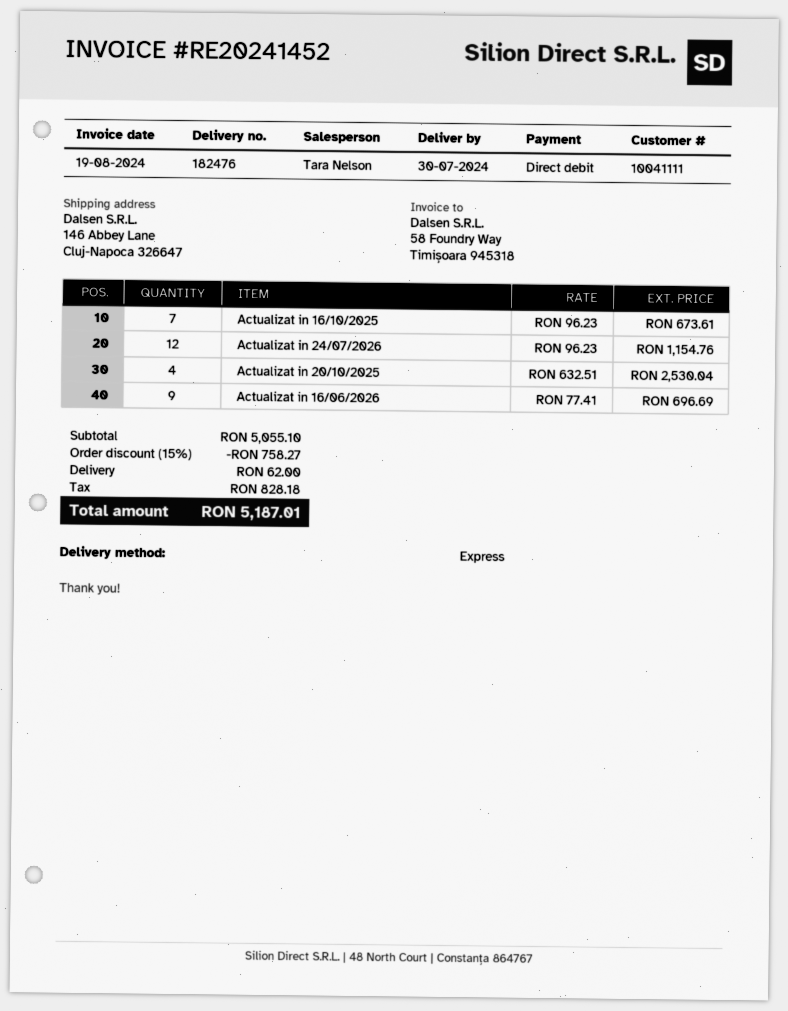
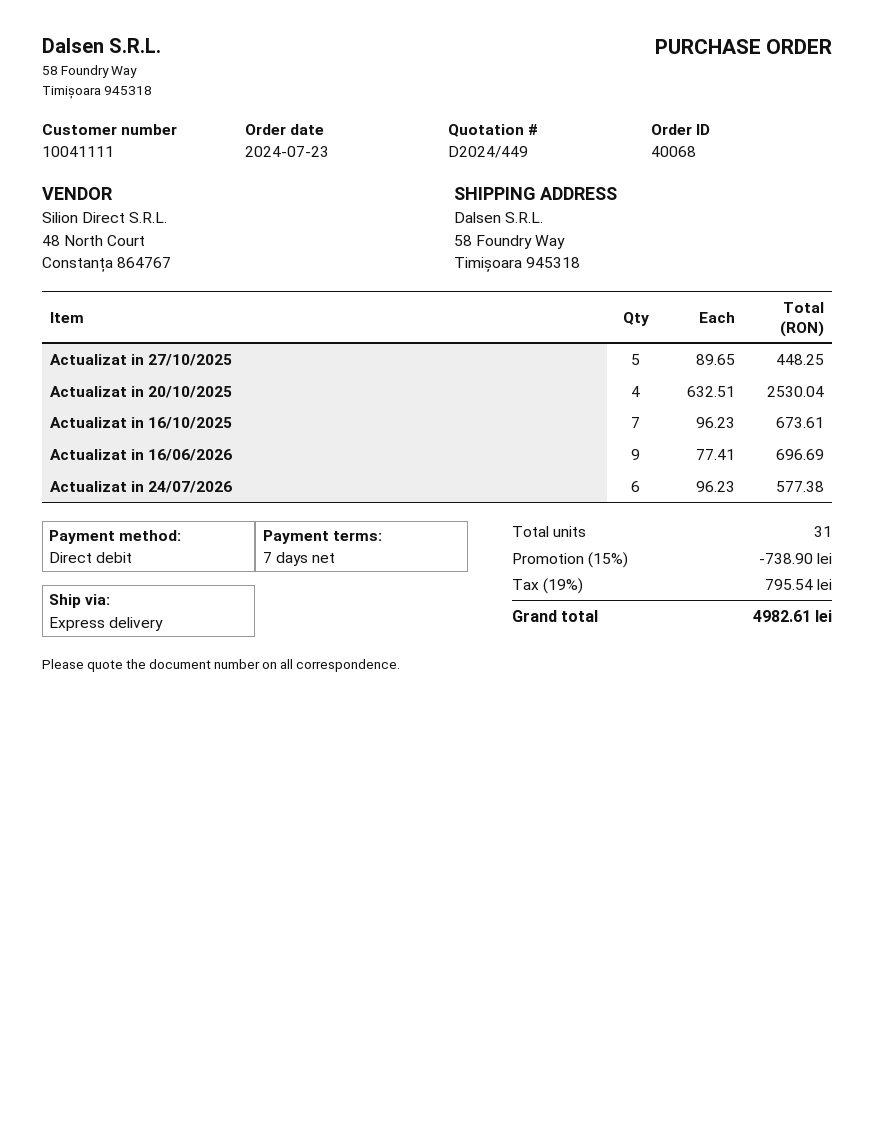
ship to: 146 Abbey Lane, Cluj-Napoca 326647 -> 58 Foundry Way, Timișoara 945318
Actualizat in 24/07/2026: 12 x 96.23 = 1154.76 -> 6 x 96.23 = 577.38
Actualizat in 27/10/2025: none -> 5 x 89.65 = 448.25
discount: 15% = 758.27 -> 15% = 738.90
shipping: 62.00 -> none
tax: 828.18 -> 795.54
total: 5187.01 -> 4982.61

